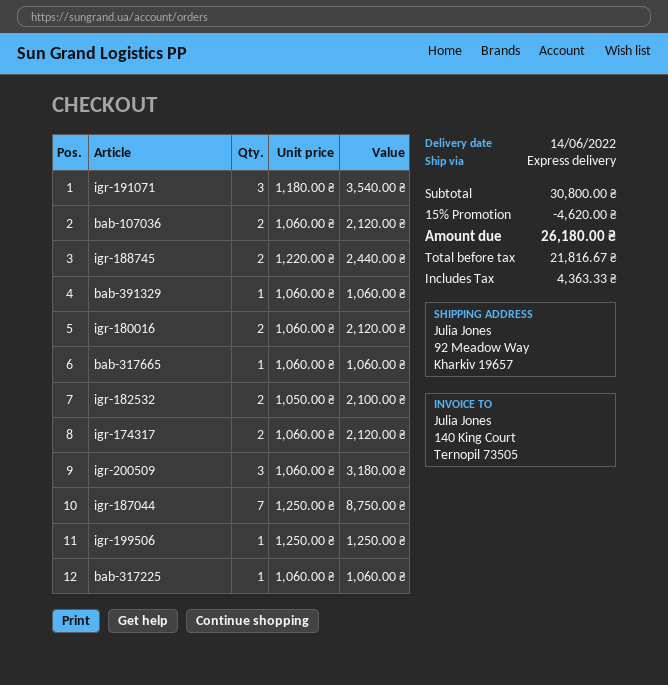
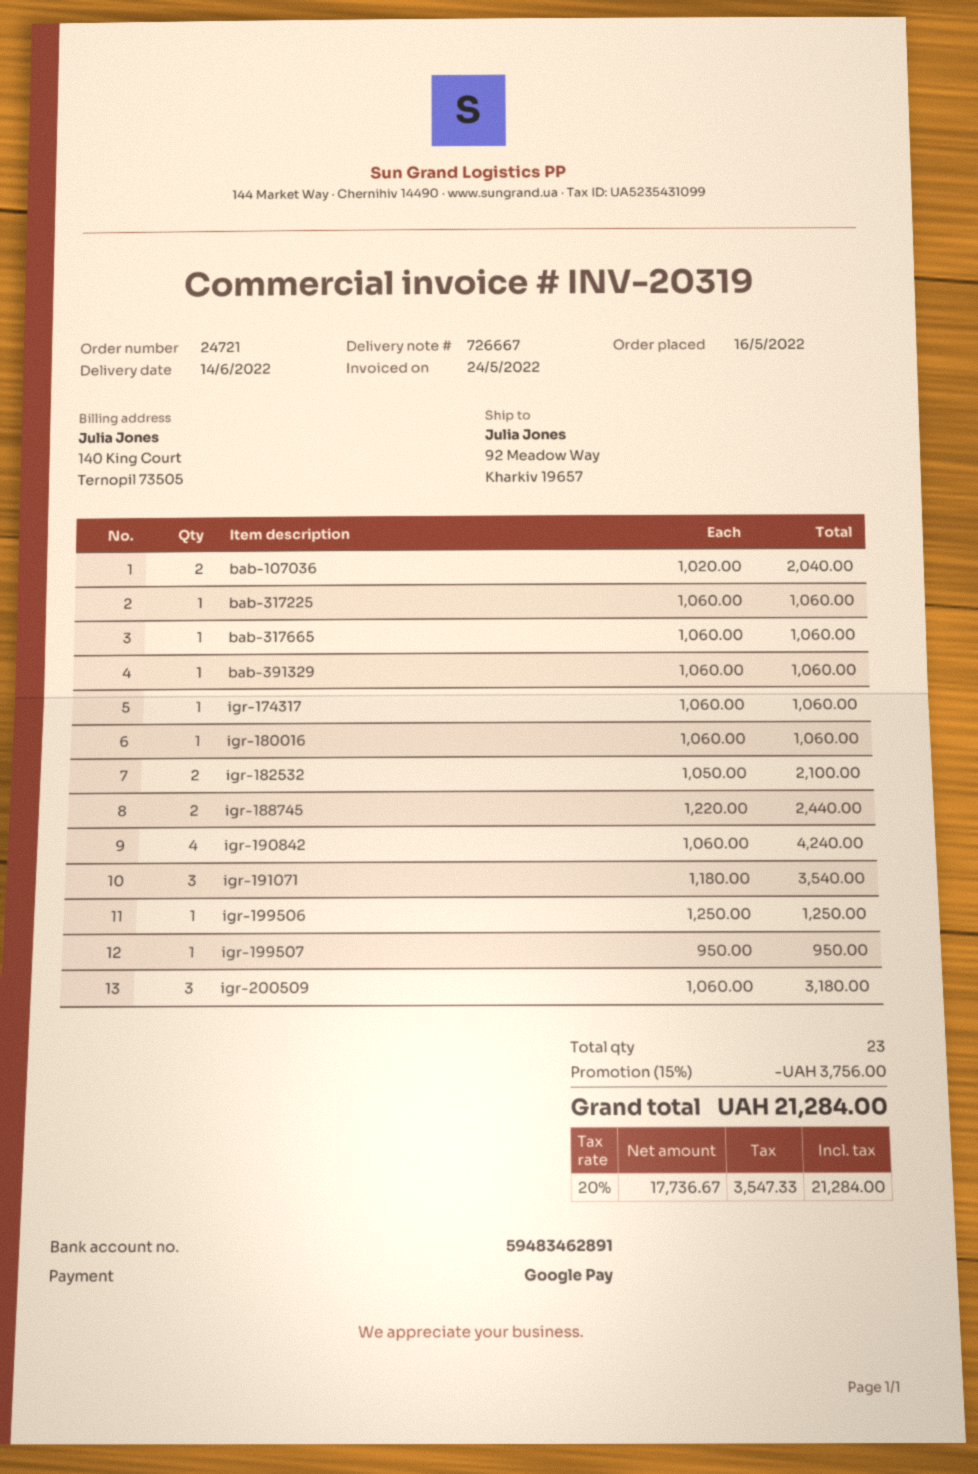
bab-107036: 2 x 1060.00 = 2120.00 -> 2 x 1020.00 = 2040.00
igr-180016: 2 x 1060.00 = 2120.00 -> 1 x 1060.00 = 1060.00
igr-174317: 2 x 1060.00 = 2120.00 -> 1 x 1060.00 = 1060.00
igr-187044: 7 x 1250.00 = 8750.00 -> none
igr-190842: none -> 4 x 1060.00 = 4240.00
igr-199507: none -> 1 x 950.00 = 950.00
discount: 15% = 4620.00 -> 15% = 3756.00
net: 21816.67 -> 17736.67
tax: 4363.33 -> 3547.33
total: 26180.00 -> 21284.00

